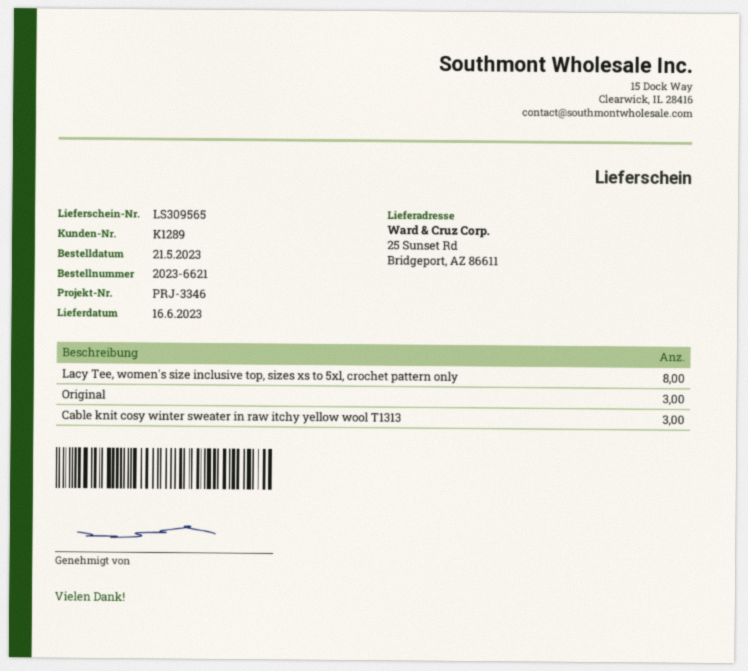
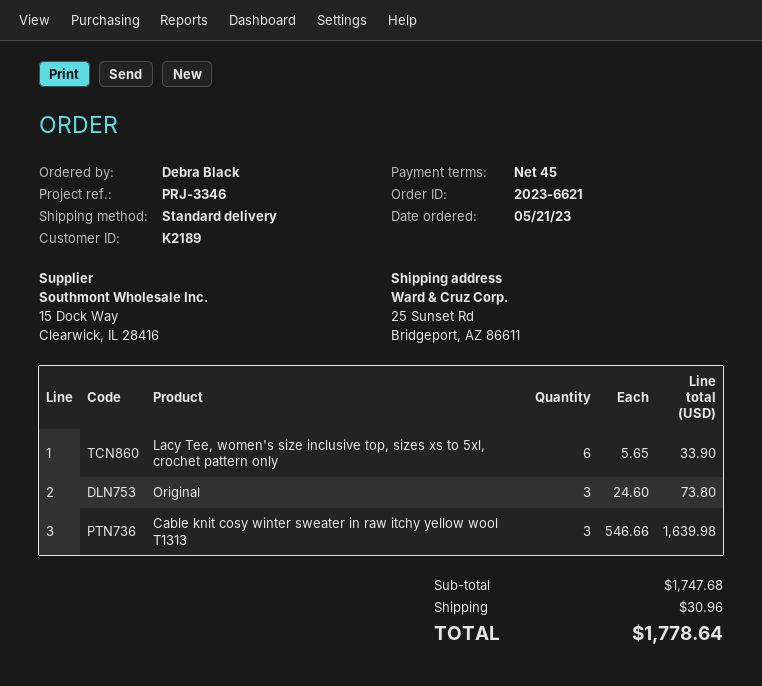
customer number: K1289 -> K2189
Lacy Tee, women's size inclusive top, sizes xs to 5xl, crochet pattern only: 8 -> 6

